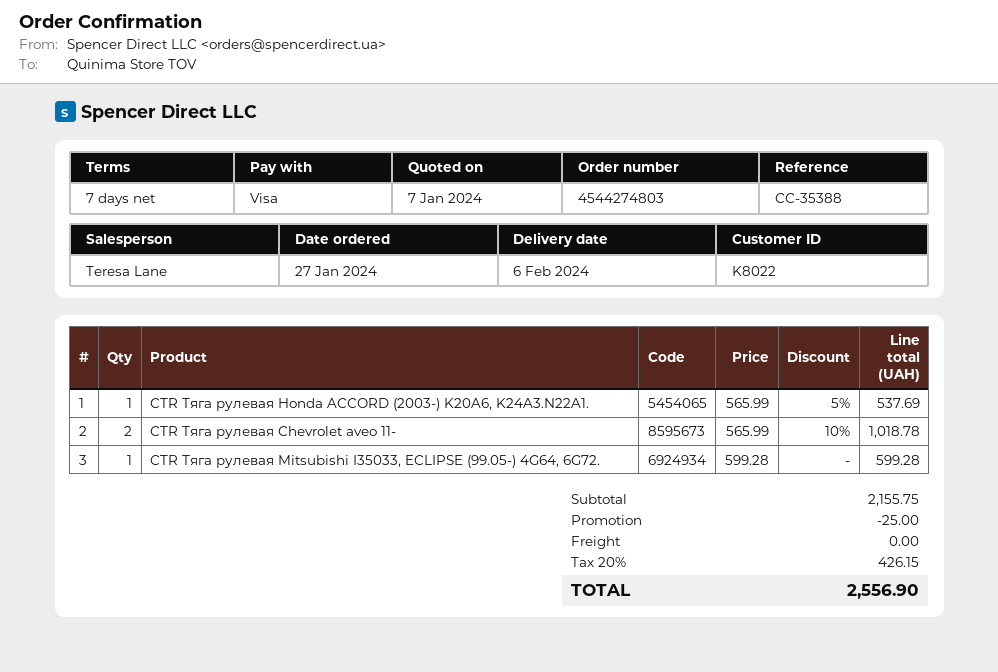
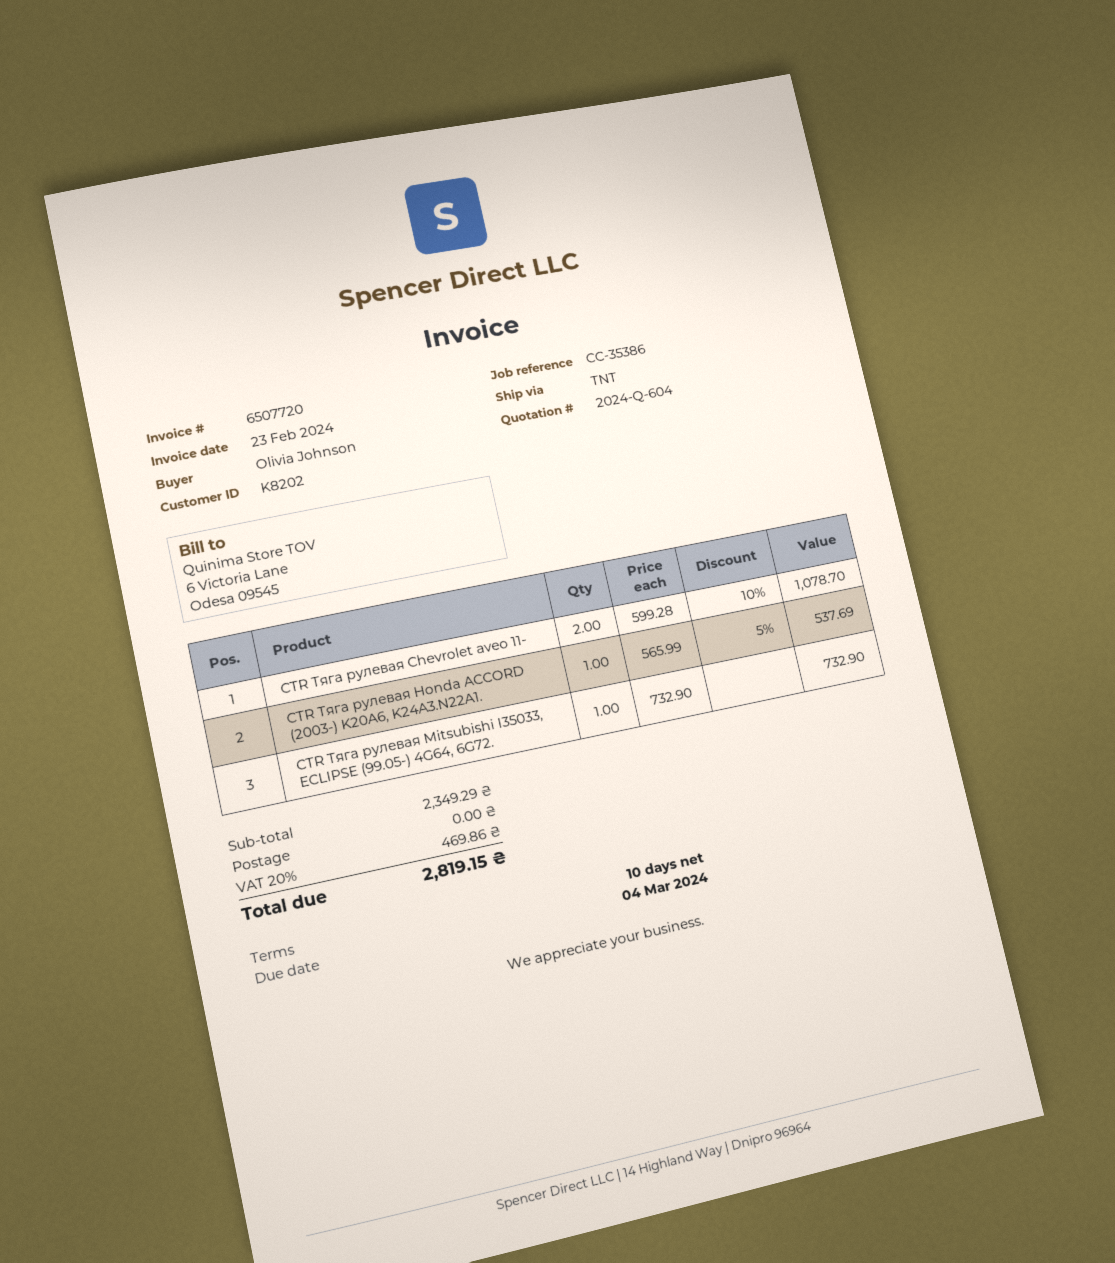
payment terms: 7 days -> 10 days
customer number: K8022 -> K8202
reference: CC-35388 -> CC-35386
CTR Тяга рулевая Chevrolet aveo 11-: 2 x 565.99 - 10% = 1018.78 -> 2 x 599.28 - 10% = 1078.70
CTR Тяга рулевая Mitsubishi I35033, ECLIPSE (99.05-) 4G64, 6G72.: 1 x 599.28 = 599.28 -> 1 x 732.90 = 732.90
subtotal: 2155.75 -> 2349.29
discount: 25.00 -> none
tax: 20% = 426.15 -> 20% = 469.86
total: 2556.90 -> 2819.15

